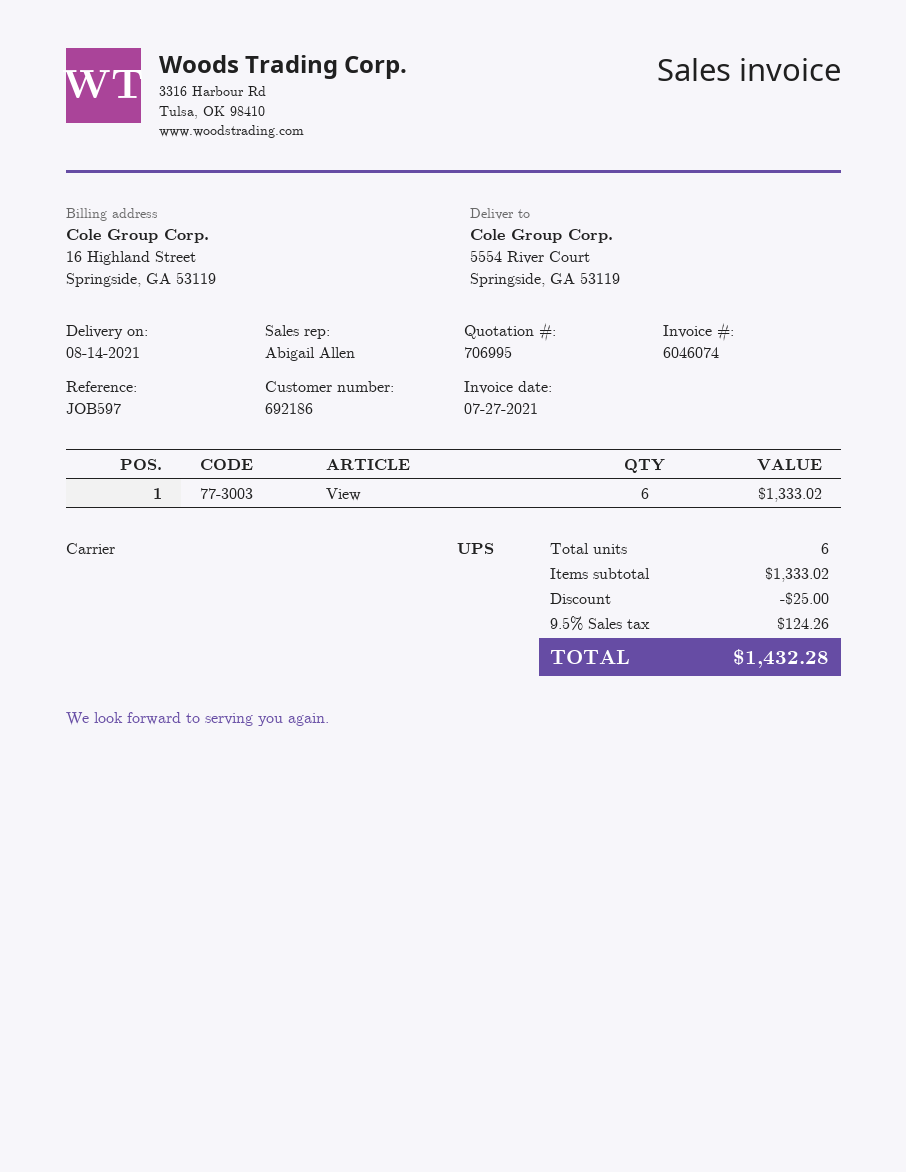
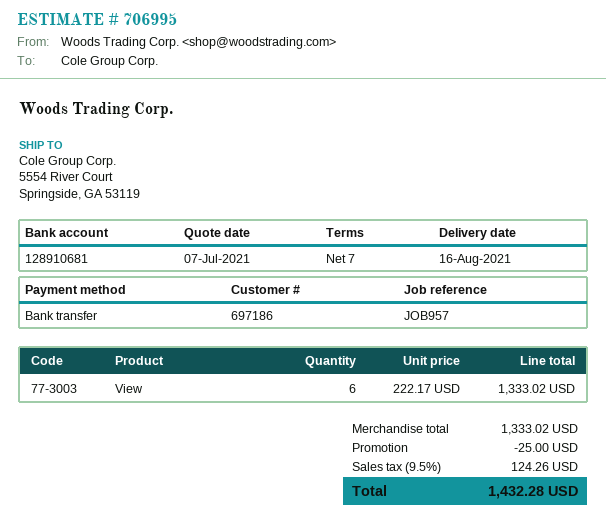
delivery date: 2021-08-14 -> 2021-08-16
customer number: 692186 -> 697186
reference: JOB597 -> JOB957

